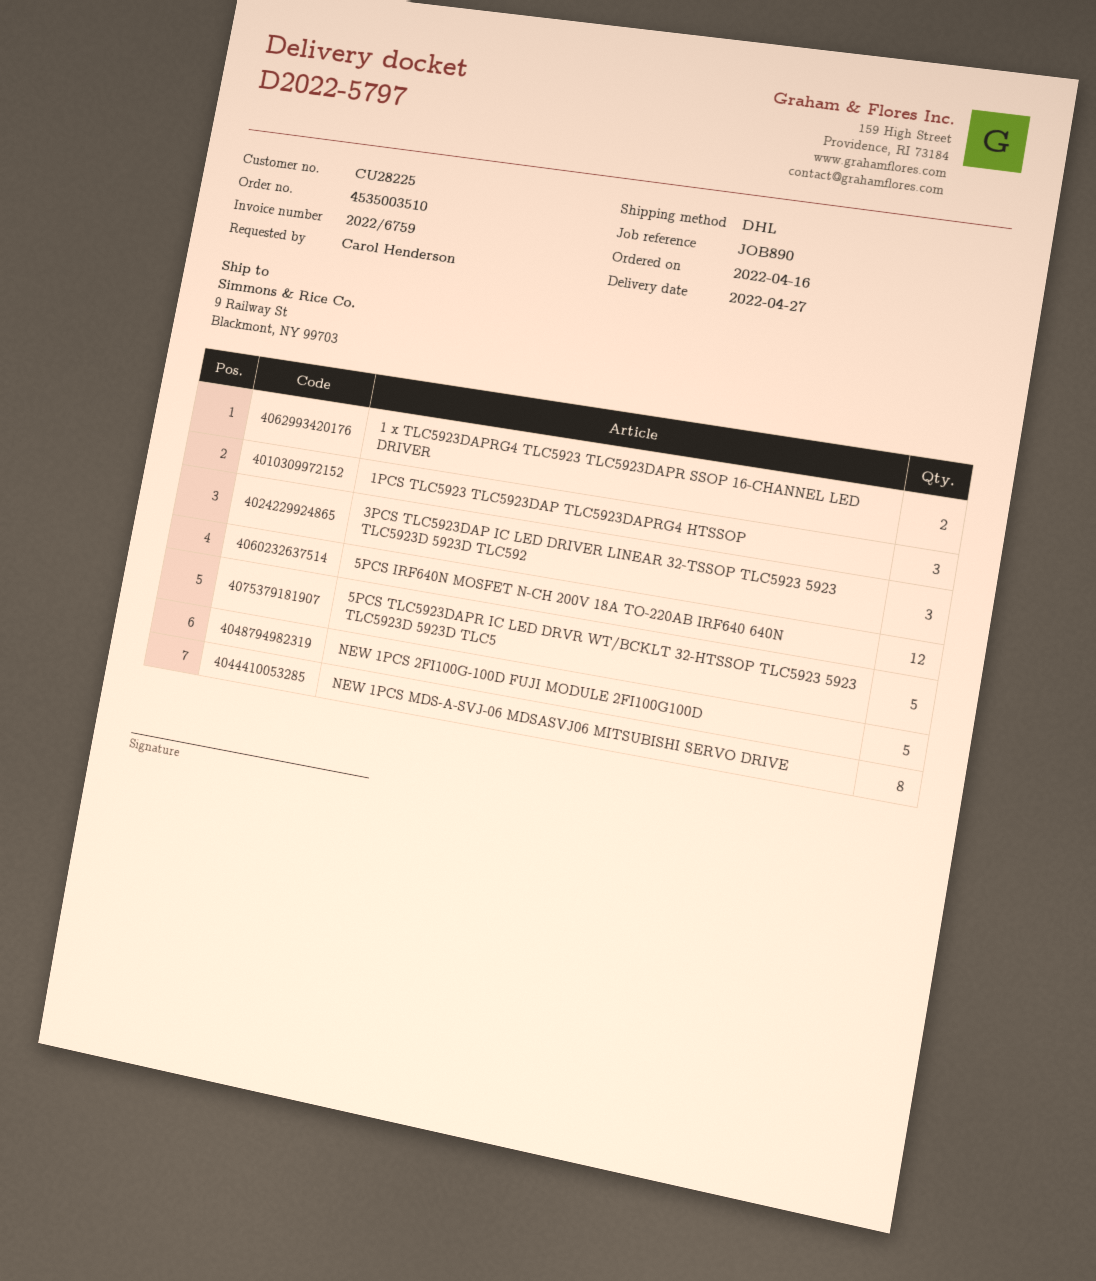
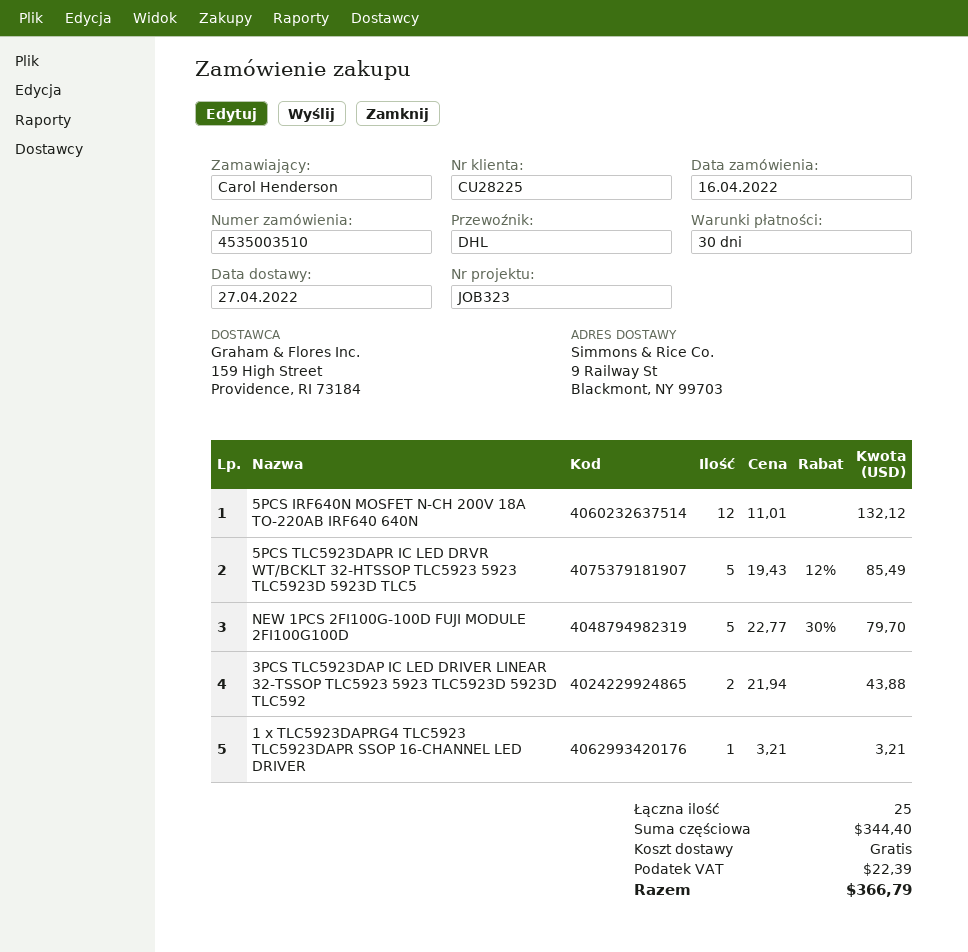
reference: JOB890 -> JOB323
1 x TLC5923DAPRG4 TLC5923 TLC5923DAPR SSOP 16-CHANNEL LED DRIVER: 2 -> 1
1PCS TLC5923 TLC5923DAP TLC5923DAPRG4 HTSSOP: 3 -> none
3PCS TLC5923DAP IC LED DRIVER LINEAR 32-TSSOP TLC5923 5923 TLC5923D 5923D TLC592: 3 -> 2
NEW 1PCS MDS-A-SVJ-06 MDSASVJ06 MITSUBISHI SERVO DRIVE: 8 -> none

